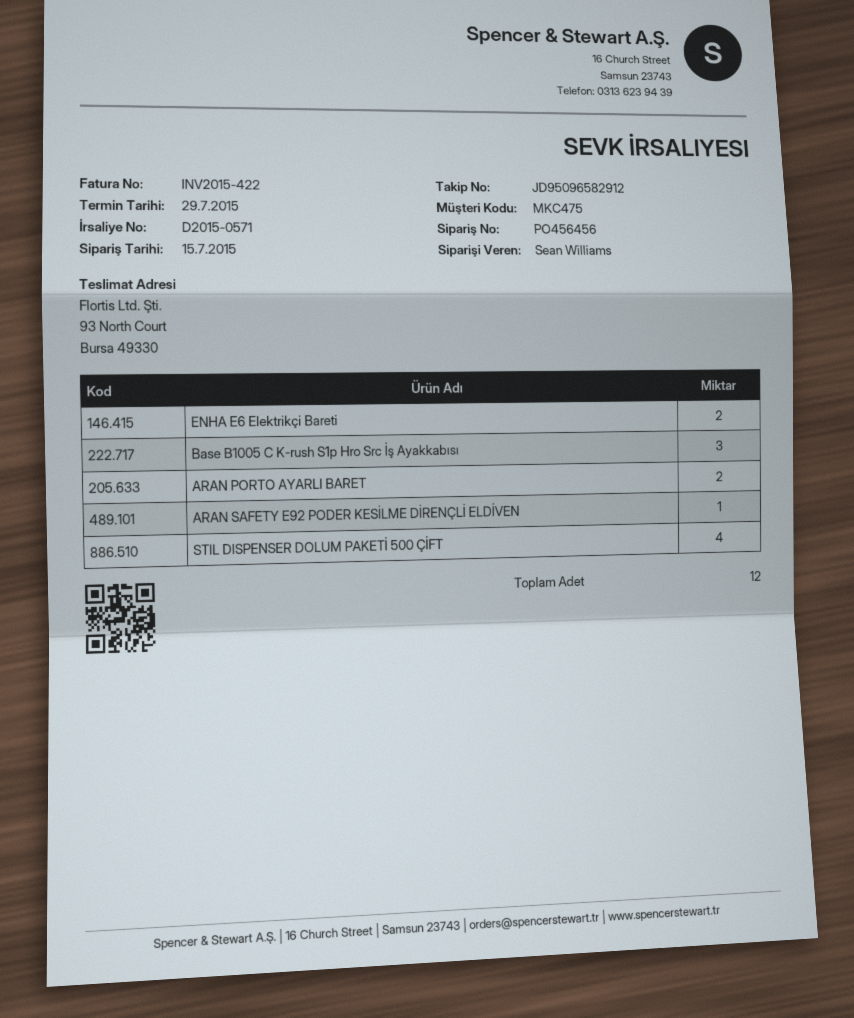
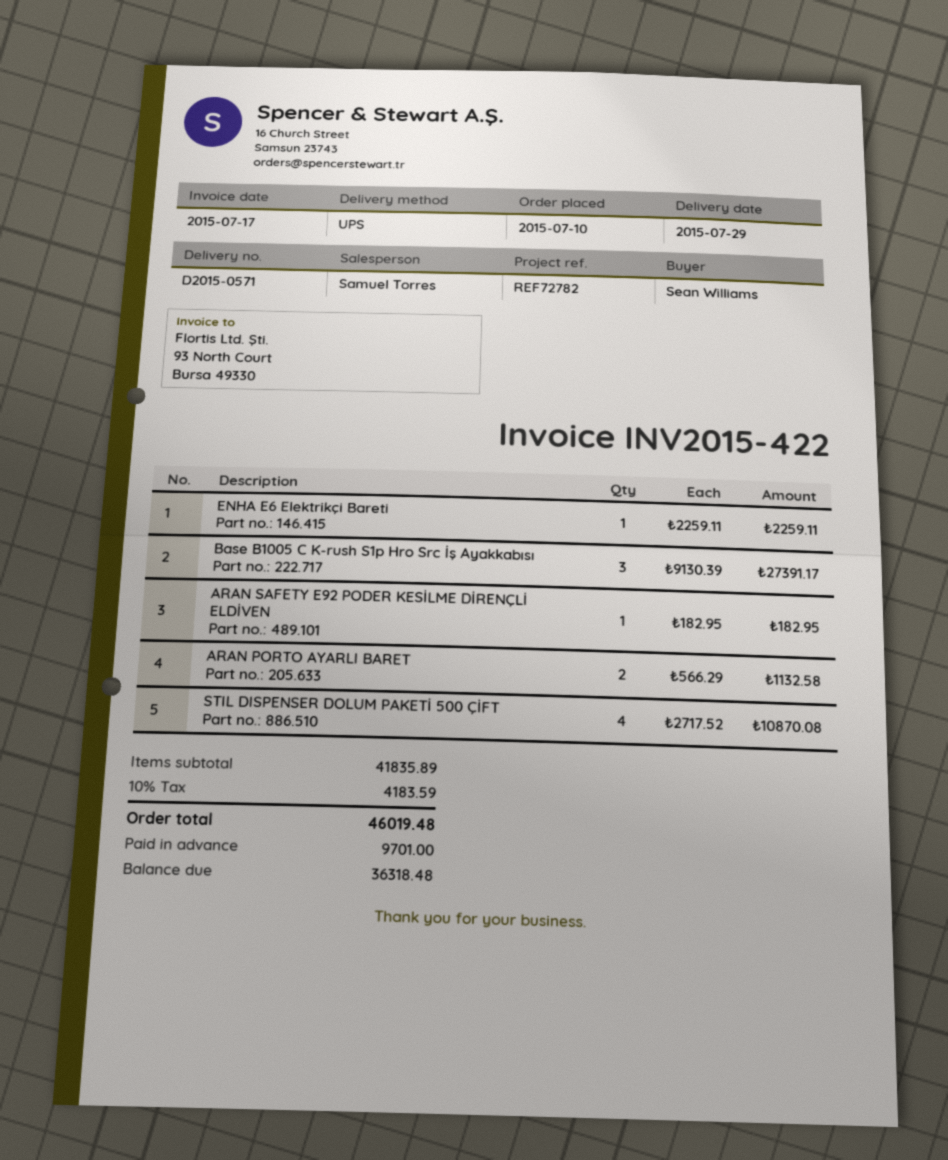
order date: 2015-07-15 -> 2015-07-10
ENHA E6 Elektrikçi Bareti: 2 -> 1

